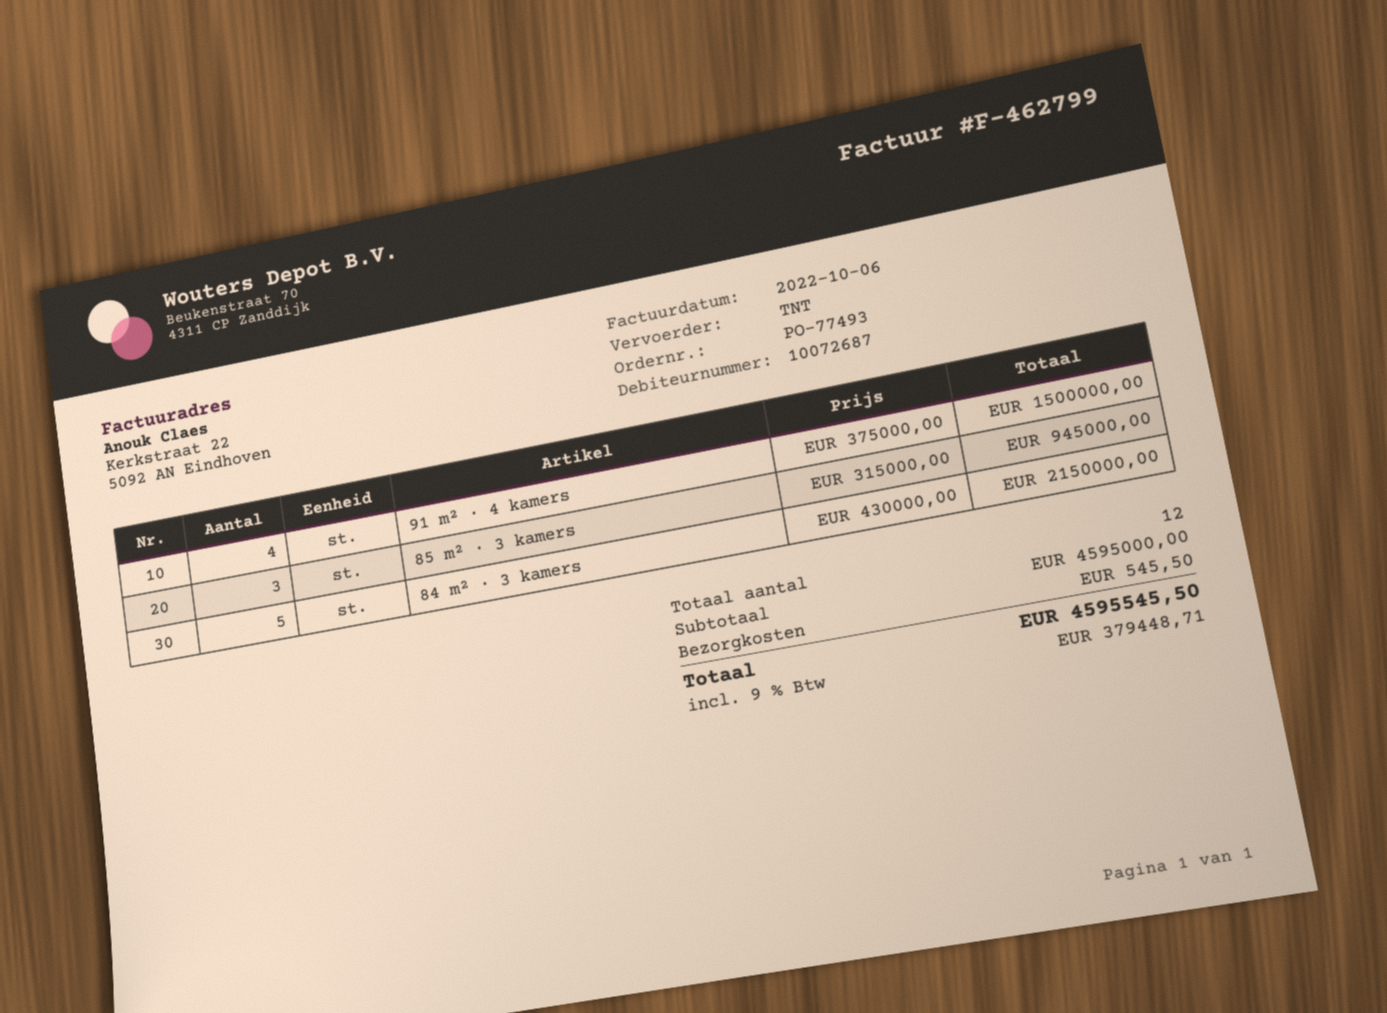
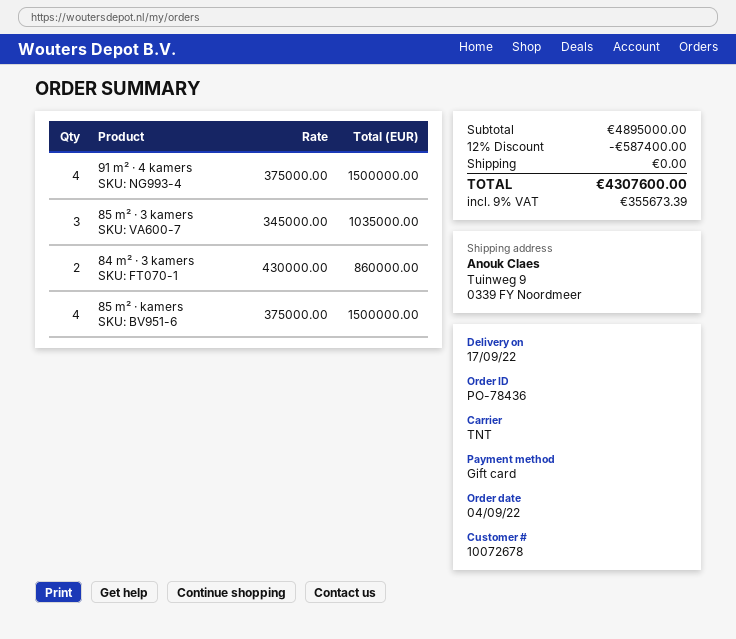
order number: PO-77493 -> PO-78436
customer number: 10072687 -> 10072678
85 m² · 3 kamers: 3 x 315000.00 = 945000.00 -> 3 x 345000.00 = 1035000.00
84 m² · 3 kamers: 5 x 430000.00 = 2150000.00 -> 2 x 430000.00 = 860000.00
85 m² · kamers: none -> 4 x 375000.00 = 1500000.00
subtotal: 4595000.00 -> 4895000.00
discount: none -> 12% = 587400.00
shipping: 545.50 -> 0.00
tax: 9% = 379448.71 -> 9% = 355673.39
total: 4595545.50 -> 4307600.00

